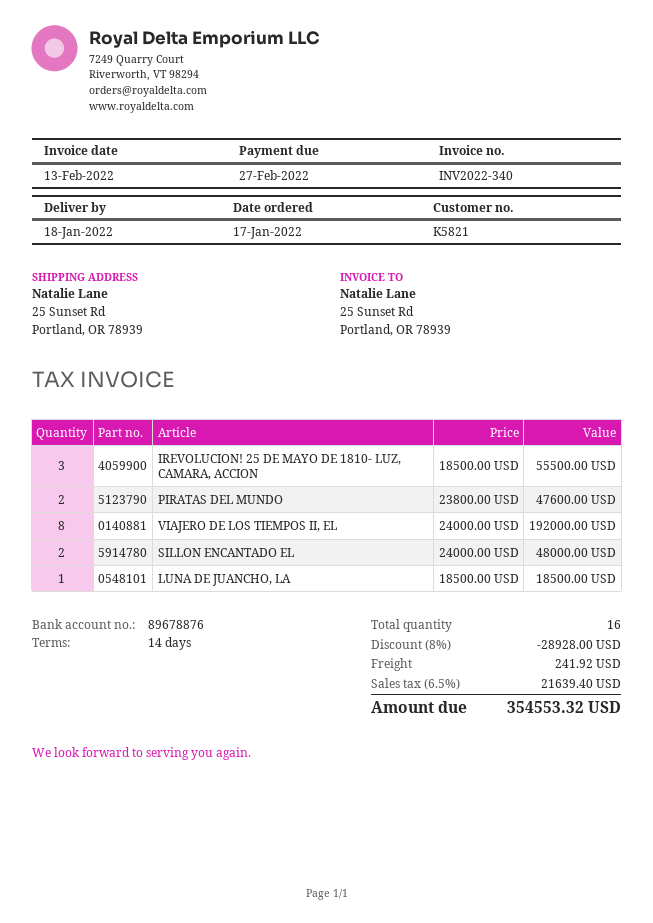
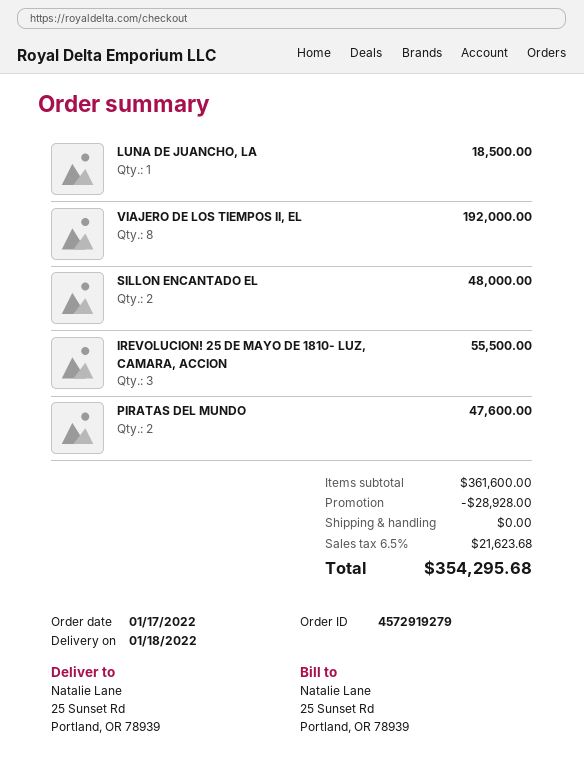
shipping: 241.92 -> 0.00
tax: 6.5% = 21639.40 -> 6.5% = 21623.68
total: 354553.32 -> 354295.68

